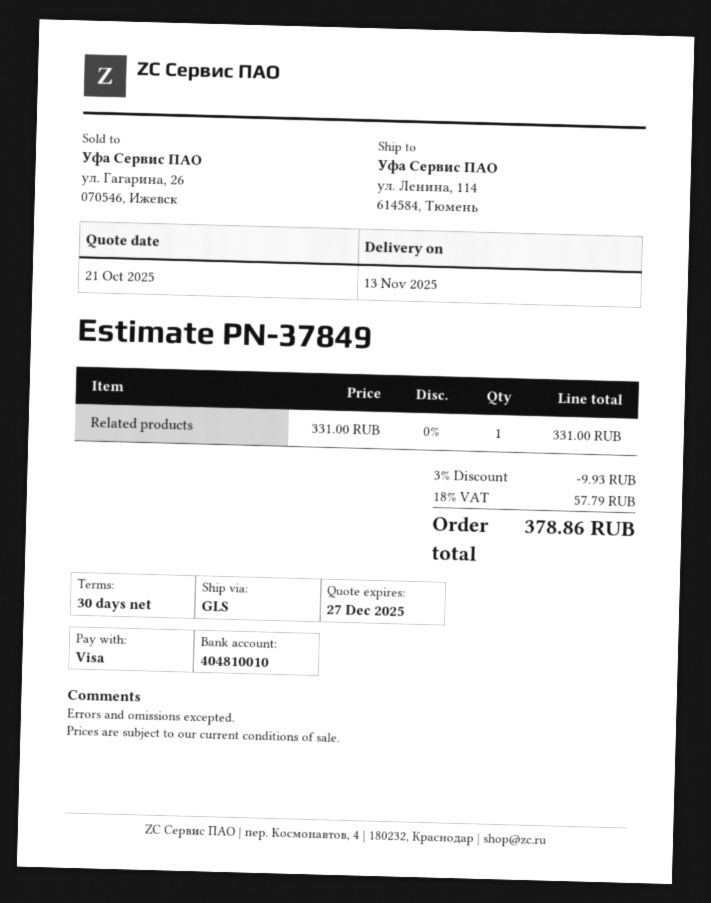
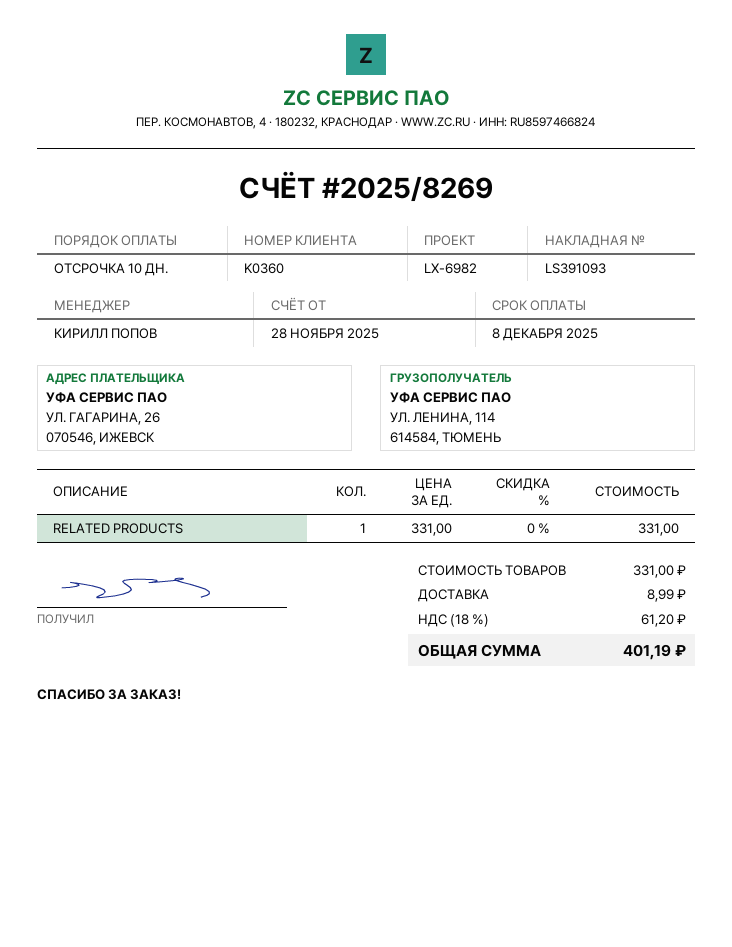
payment terms: 30 days -> 10 days
discount: 3% = 9.93 -> none
shipping: none -> 8.99
tax: 18% = 57.79 -> 18% = 61.20
total: 378.86 -> 401.19

